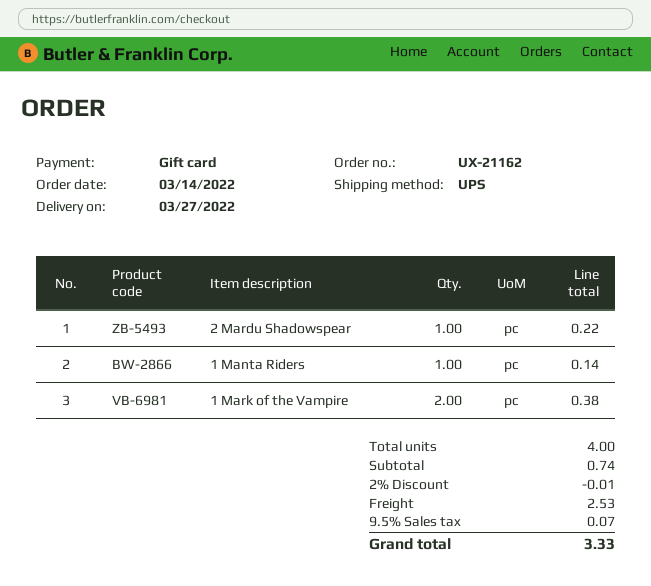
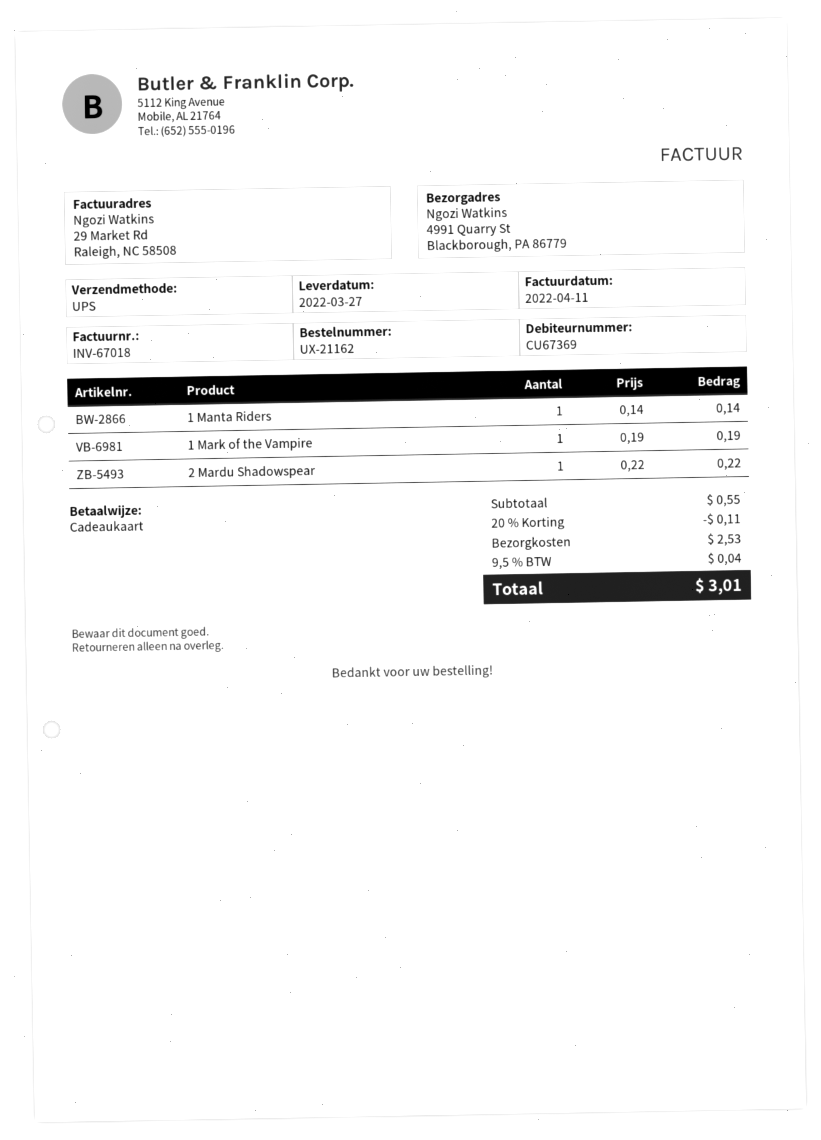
1 Mark of the Vampire: 2 for 0.38 -> 1 for 0.19
subtotal: 0.74 -> 0.55
discount: 2% = 0.01 -> 20% = 0.11
tax: 9.5% = 0.07 -> 9.5% = 0.04
total: 3.33 -> 3.01

